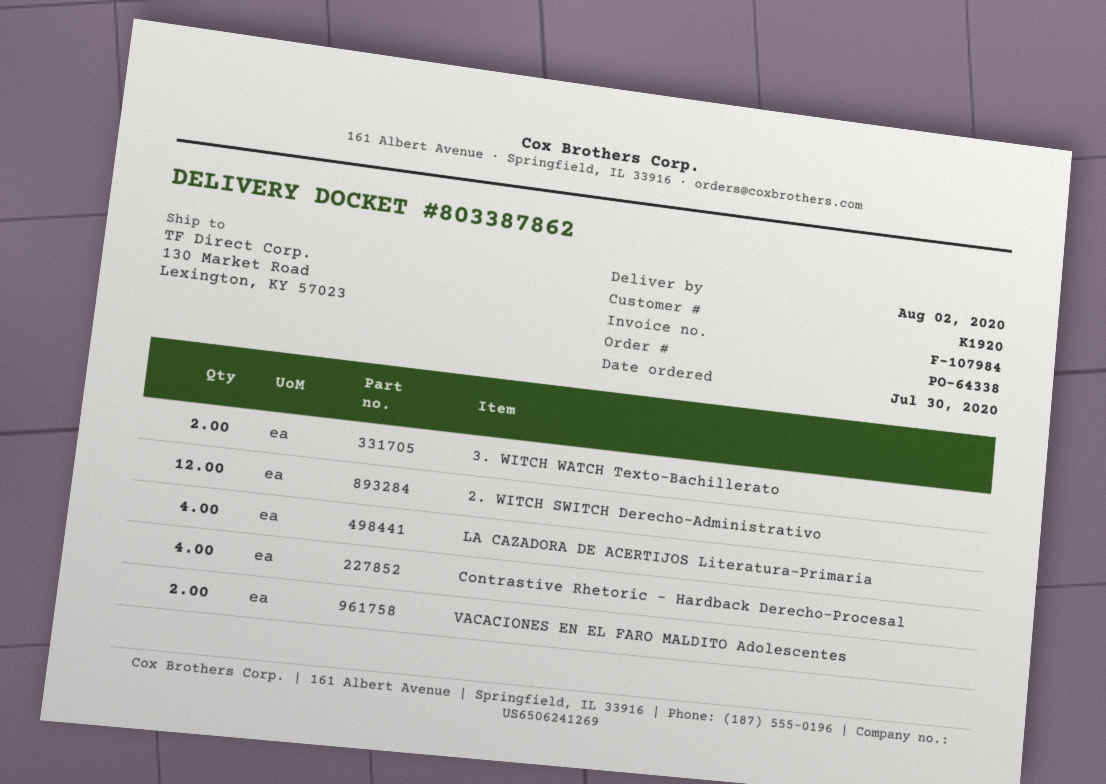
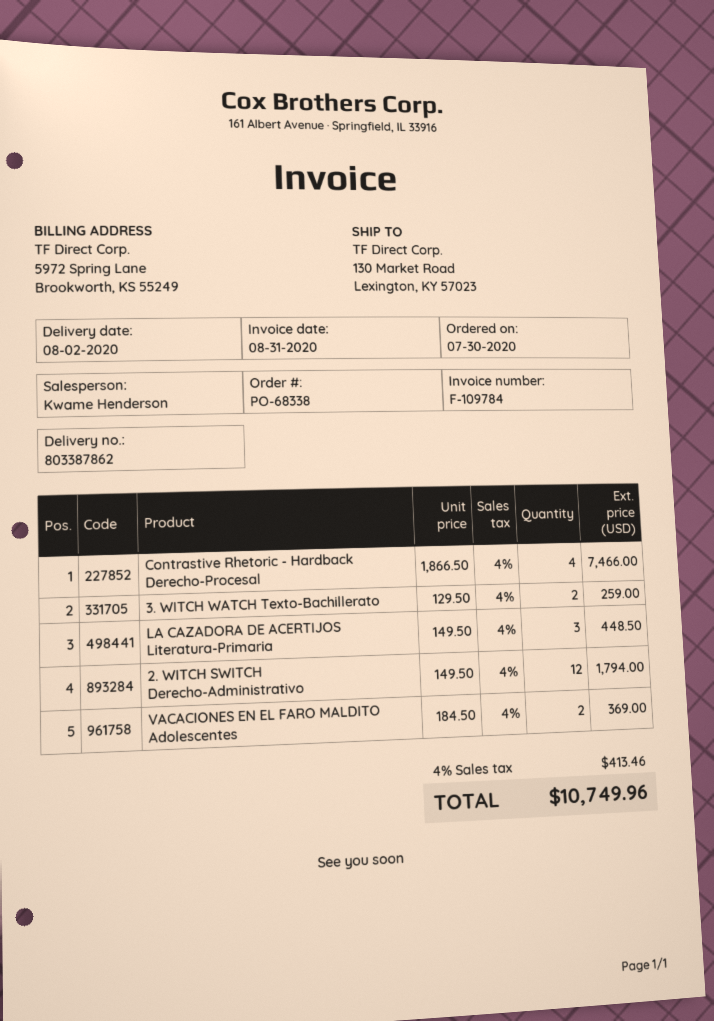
order number: PO-64338 -> PO-68338
invoice number: F-107984 -> F-109784
LA CAZADORA DE ACERTIJOS Literatura-Primaria: 4 -> 3

